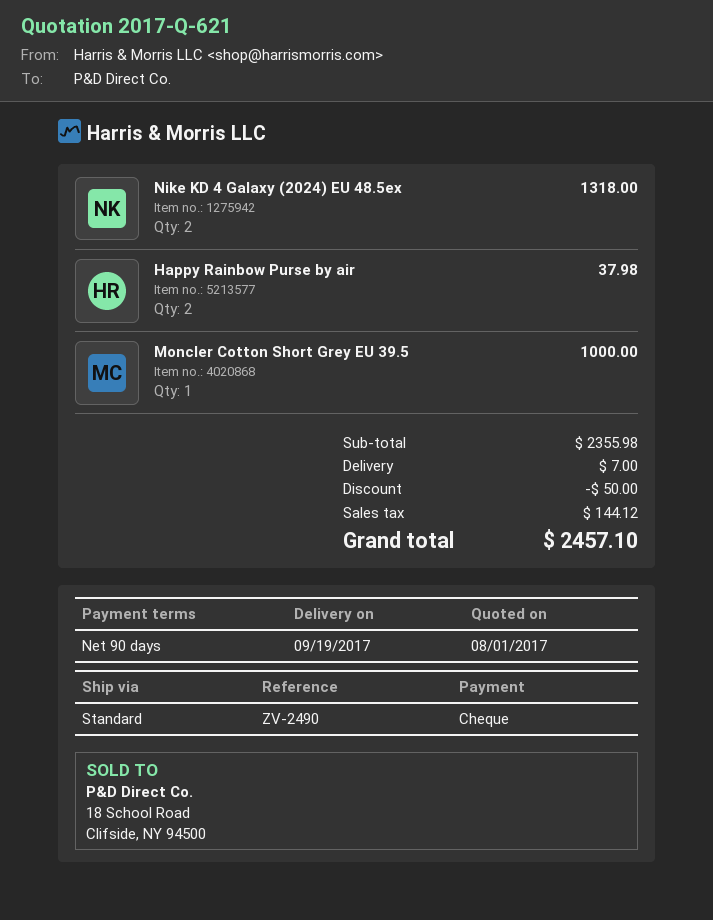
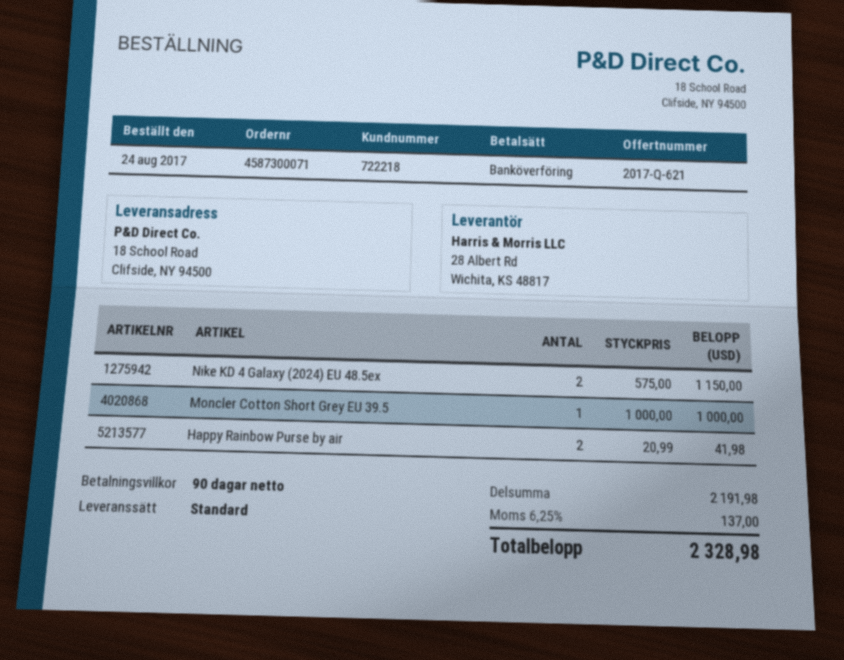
payment method: cheque -> bank transfer
Nike KD 4 Galaxy (2024) EU 48.5ex: 2 for 1318.00 -> 2 for 1150.00
Happy Rainbow Purse by air: 2 for 37.98 -> 2 for 41.98
subtotal: 2355.98 -> 2191.98
discount: 50.00 -> none
shipping: 7.00 -> none
tax: 144.12 -> 137.00
total: 2457.10 -> 2328.98

